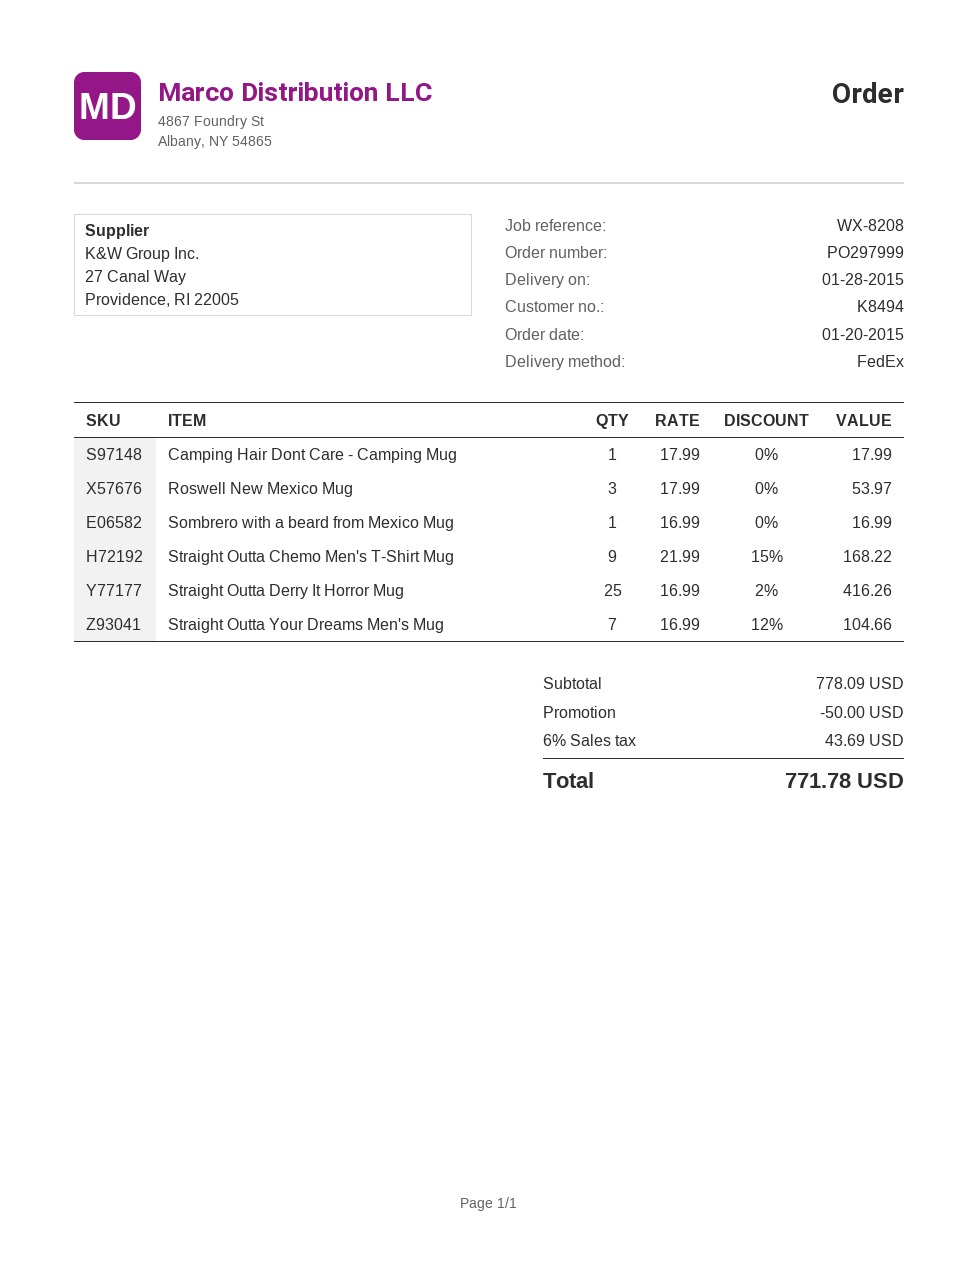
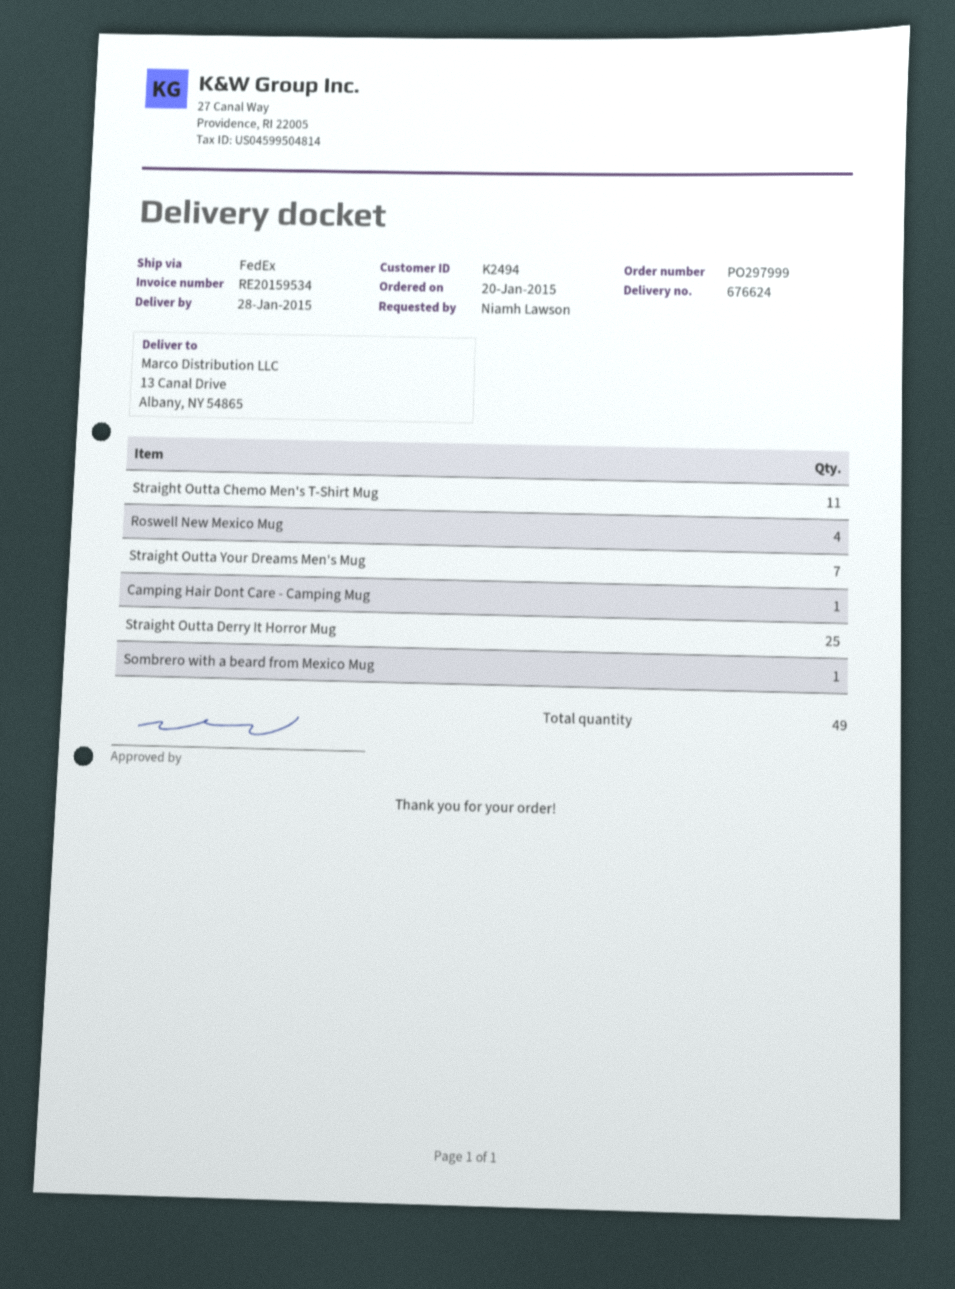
customer number: K8494 -> K2494
Roswell New Mexico Mug: 3 -> 4
Straight Outta Chemo Men's T-Shirt Mug: 9 -> 11

